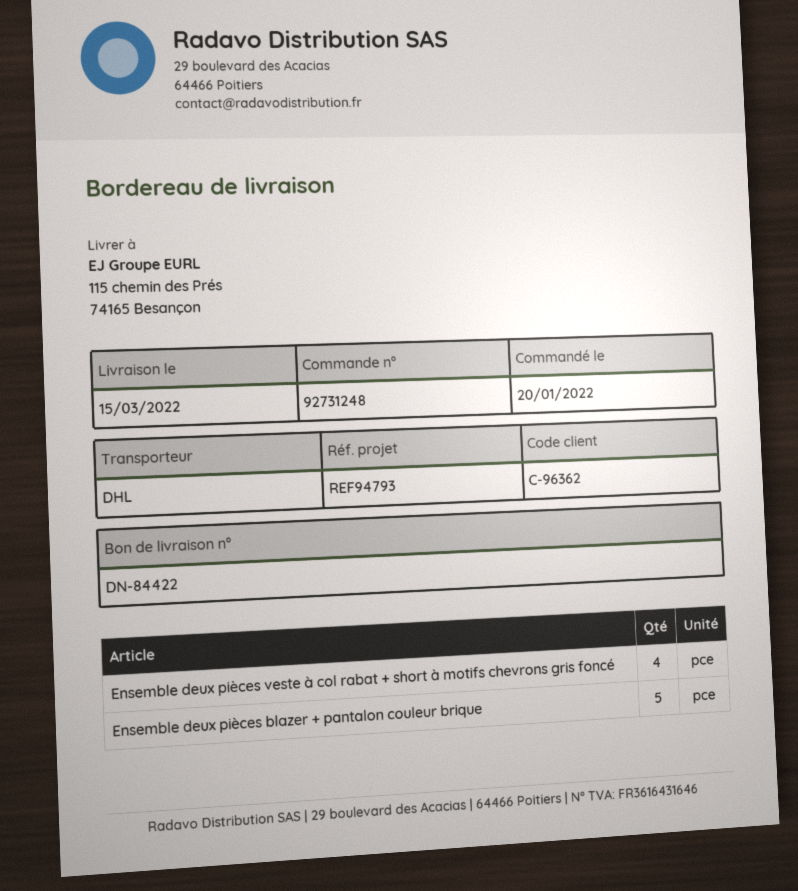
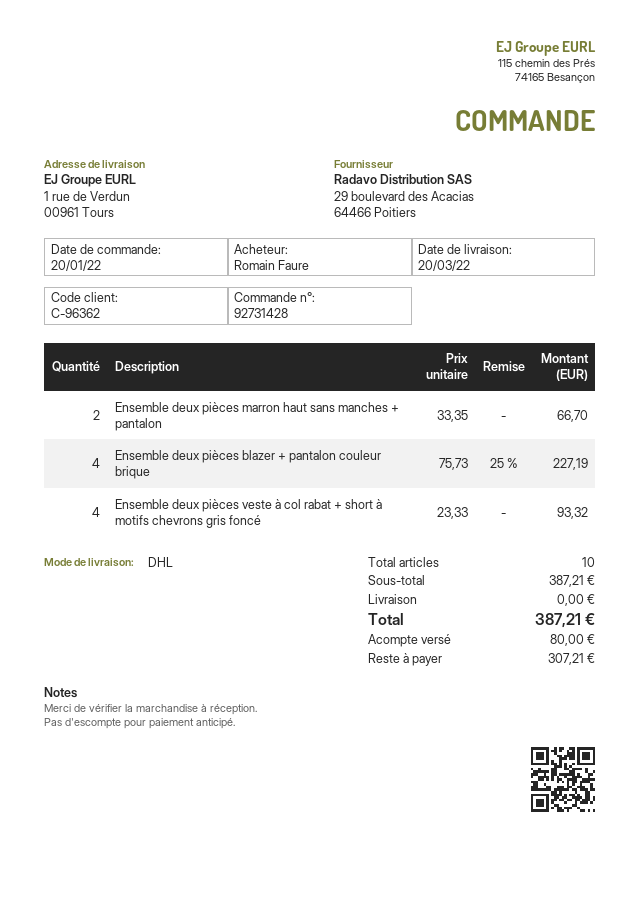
order number: 92731248 -> 92731428
delivery date: 2022-03-15 -> 2022-03-20
ship to: 115 chemin des Prés, 74165 Besançon -> 1 rue de Verdun, 00961 Tours
Ensemble deux pièces blazer + pantalon couleur brique: 5 -> 4
Ensemble deux pièces marron haut sans manches + pantalon: none -> 2

